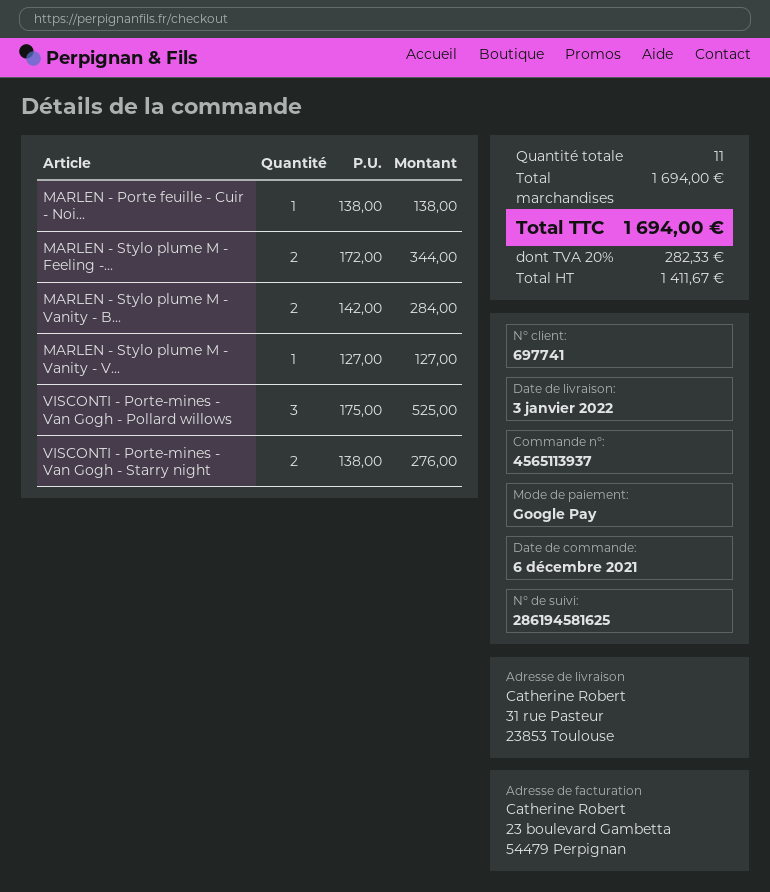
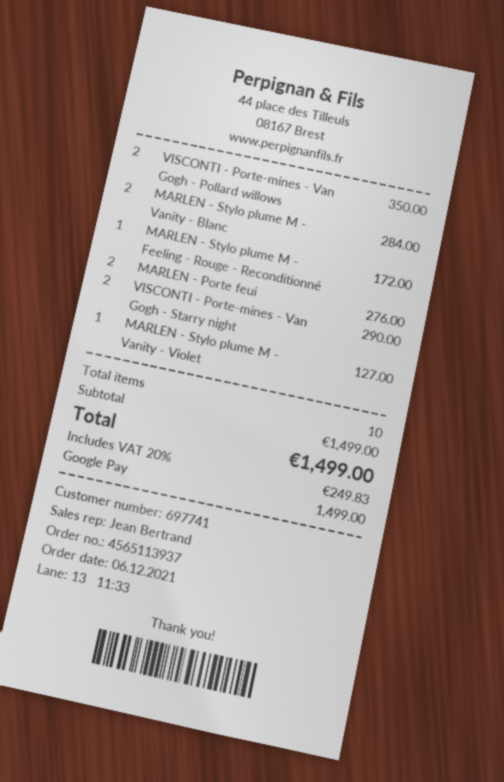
MARLEN - Porte feuille - Cuir - Noi...: 1 for 138.00 -> 2 for 276.00
MARLEN - Stylo plume M - Feeling -...: 2 for 344.00 -> 1 for 172.00
VISCONTI - Porte-mines - Van Gogh - Pollard willows: 3 for 525.00 -> 2 for 350.00
VISCONTI - Porte-mines - Van Gogh - Starry night: 2 for 276.00 -> 2 for 290.00
total quantity: 11 -> 10
subtotal: 1694.00 -> 1499.00
tax: 20% = 282.33 -> 20% = 249.83
total: 1694.00 -> 1499.00

